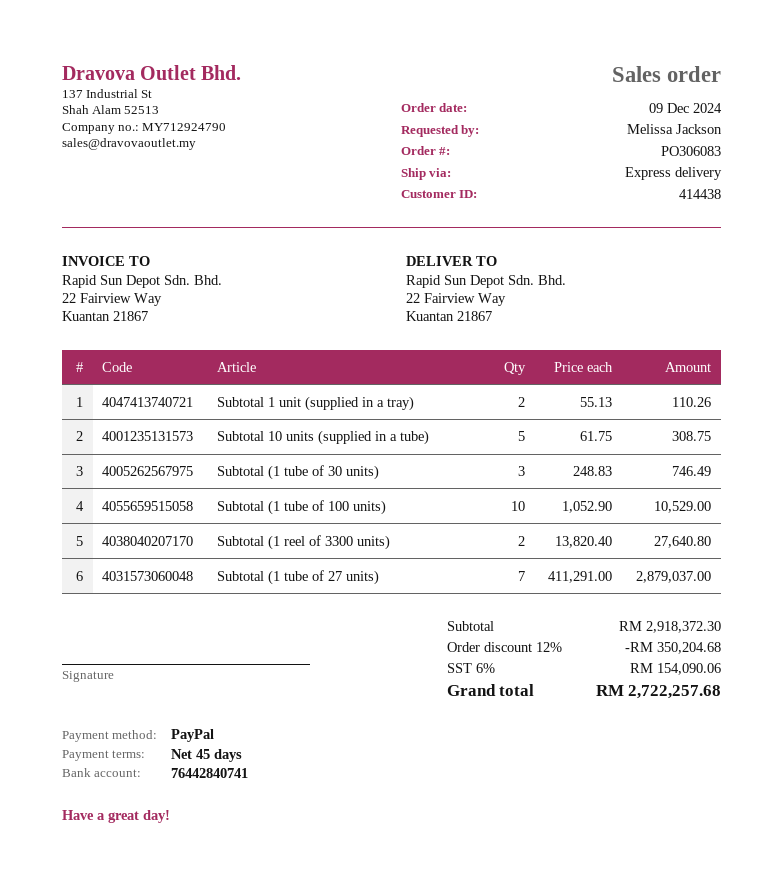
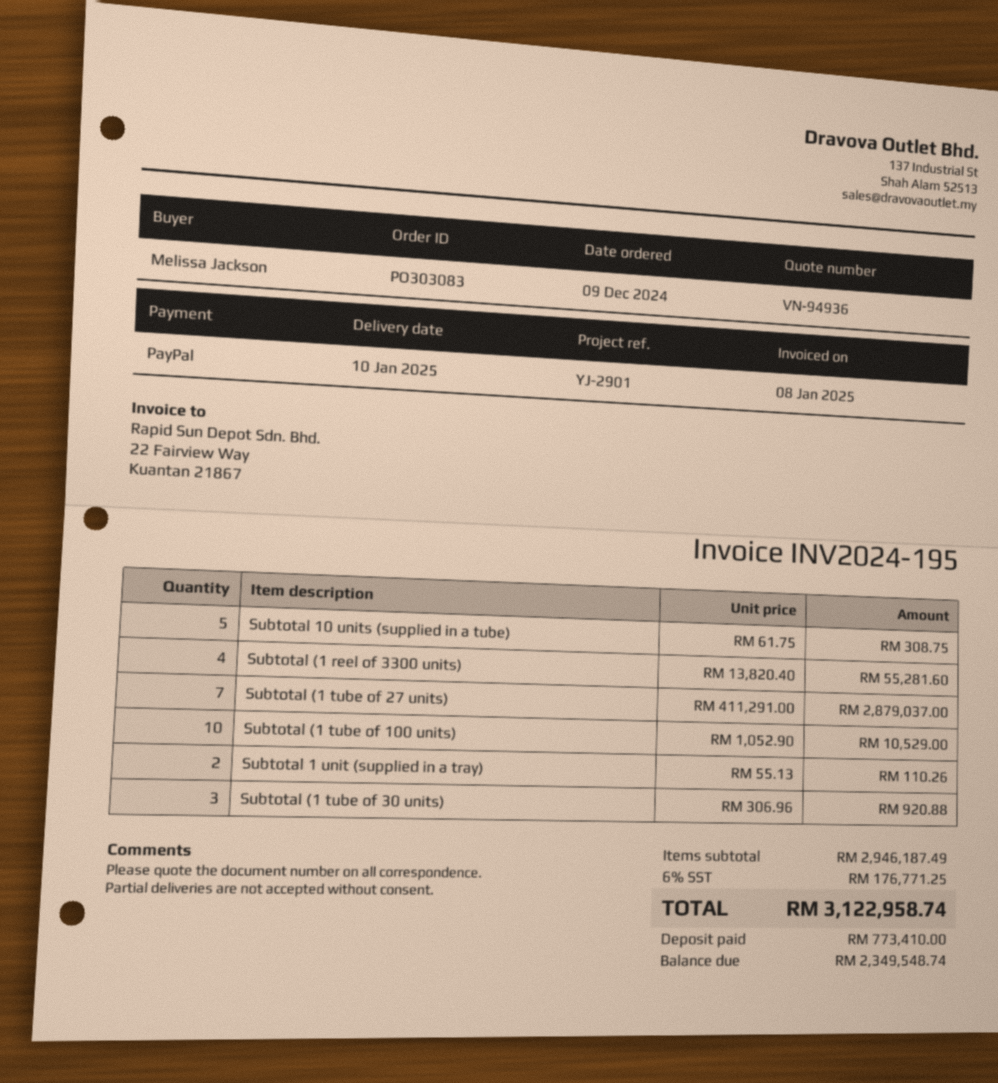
order number: PO306083 -> PO303083
Subtotal (1 tube of 30 units): 3 x 248.83 = 746.49 -> 3 x 306.96 = 920.88
Subtotal (1 reel of 3300 units): 2 x 13820.40 = 27640.80 -> 4 x 13820.40 = 55281.60
subtotal: 2918372.30 -> 2946187.49
discount: 12% = 350204.68 -> none
tax: 6% = 154090.06 -> 6% = 176771.25
total: 2722257.68 -> 3122958.74

